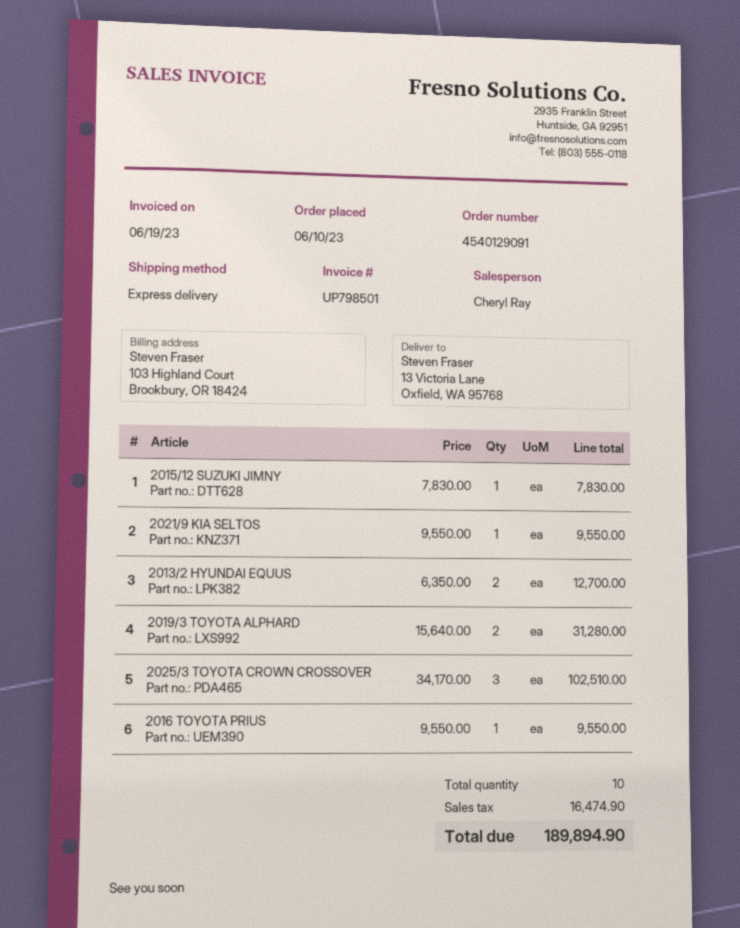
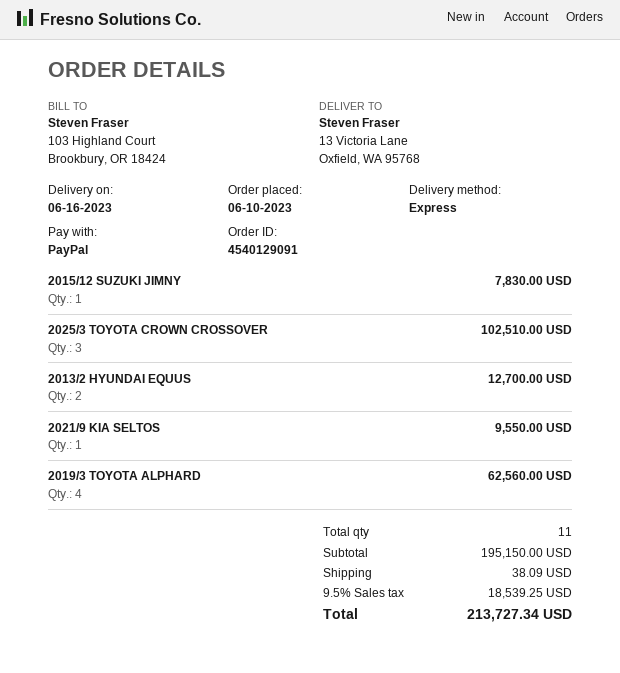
2019/3 TOYOTA ALPHARD: 2 for 31280.00 -> 4 for 62560.00
2016 TOYOTA PRIUS: 1 for 9550.00 -> none
total quantity: 10 -> 11
shipping: none -> 38.09
tax: 16474.90 -> 18539.25
total: 189894.90 -> 213727.34

